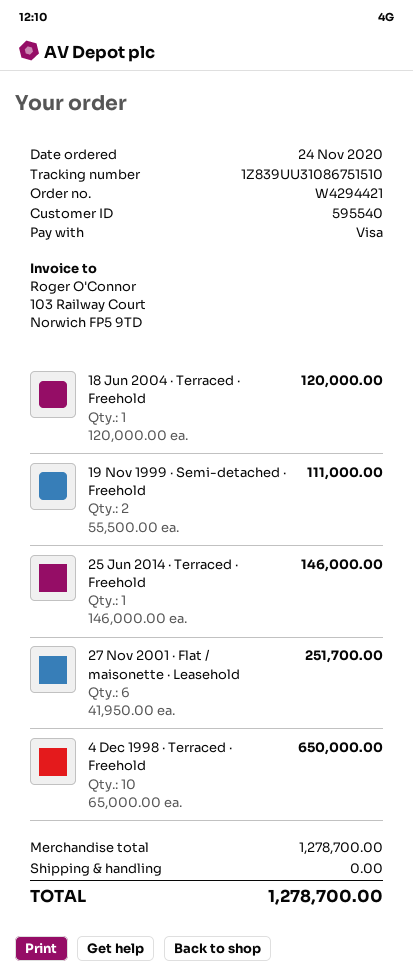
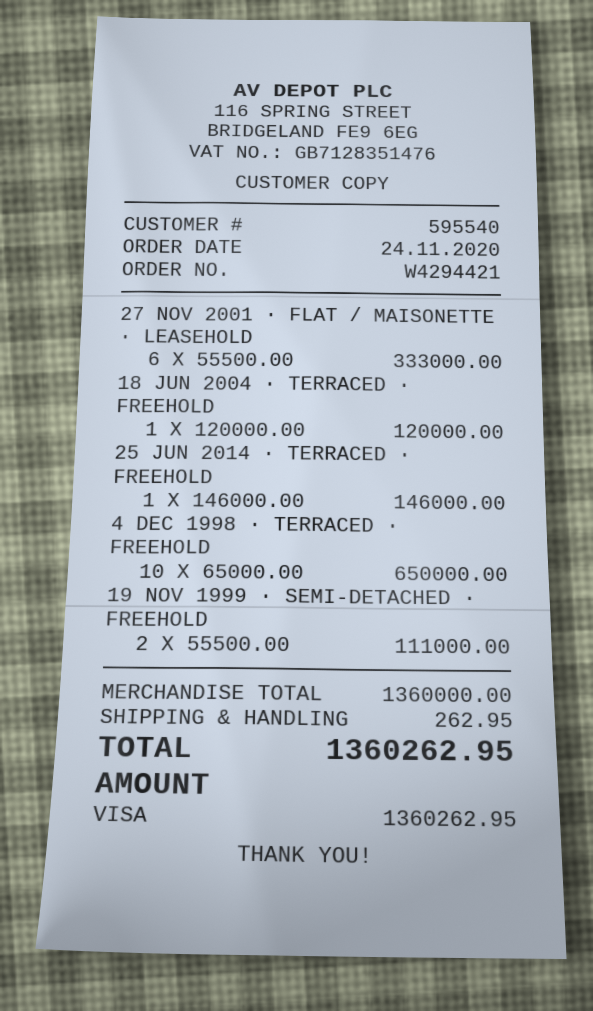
27 Nov 2001 · Flat / maisonette · Leasehold: 6 x 41950.00 = 251700.00 -> 6 x 55500.00 = 333000.00
subtotal: 1278700.00 -> 1360000.00
shipping: 0.00 -> 262.95
total: 1278700.00 -> 1360262.95

